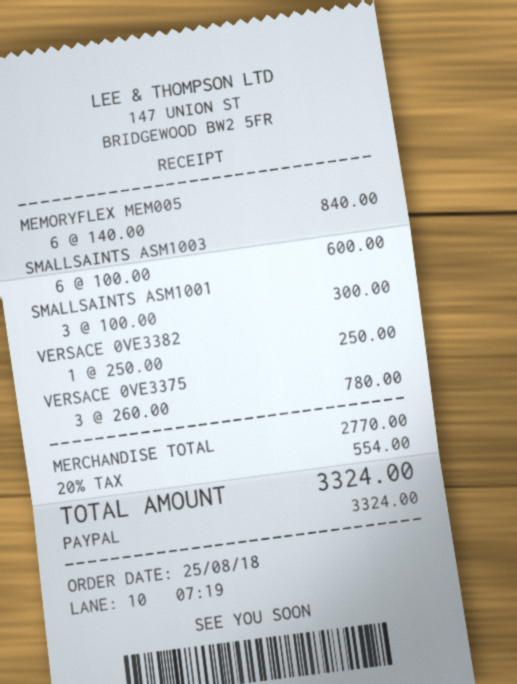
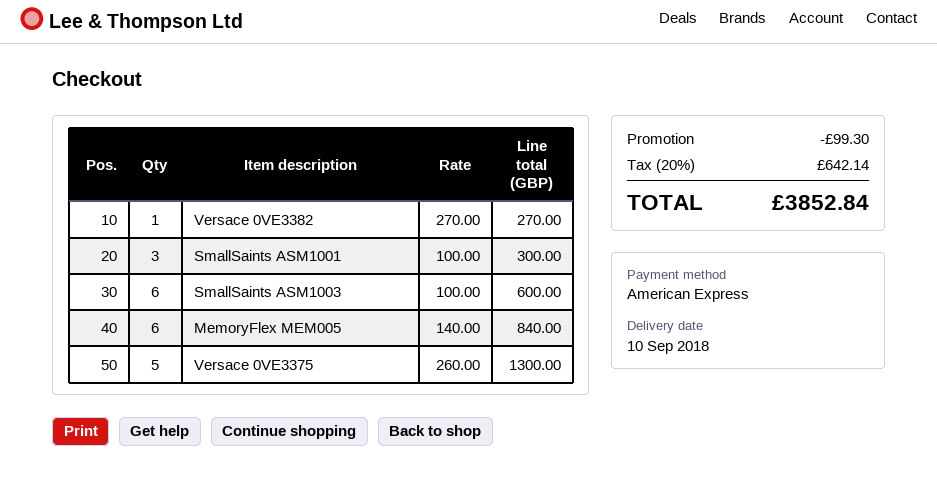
payment method: PayPal -> American Express
VERSACE 0VE3382: 1 x 250.00 = 250.00 -> 1 x 270.00 = 270.00
VERSACE 0VE3375: 3 x 260.00 = 780.00 -> 5 x 260.00 = 1300.00
discount: none -> 99.30
tax: 20% = 554.00 -> 20% = 642.14
total: 3324.00 -> 3852.84

